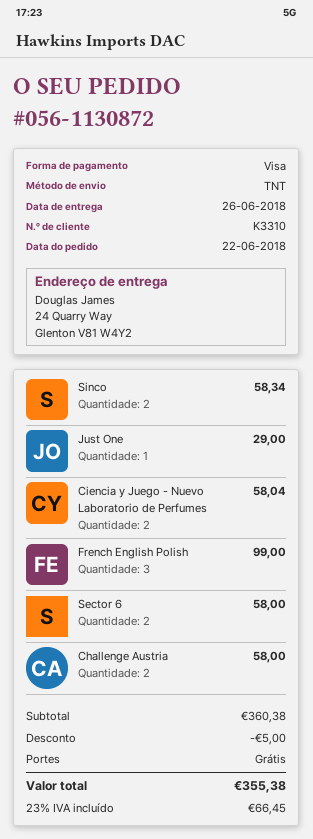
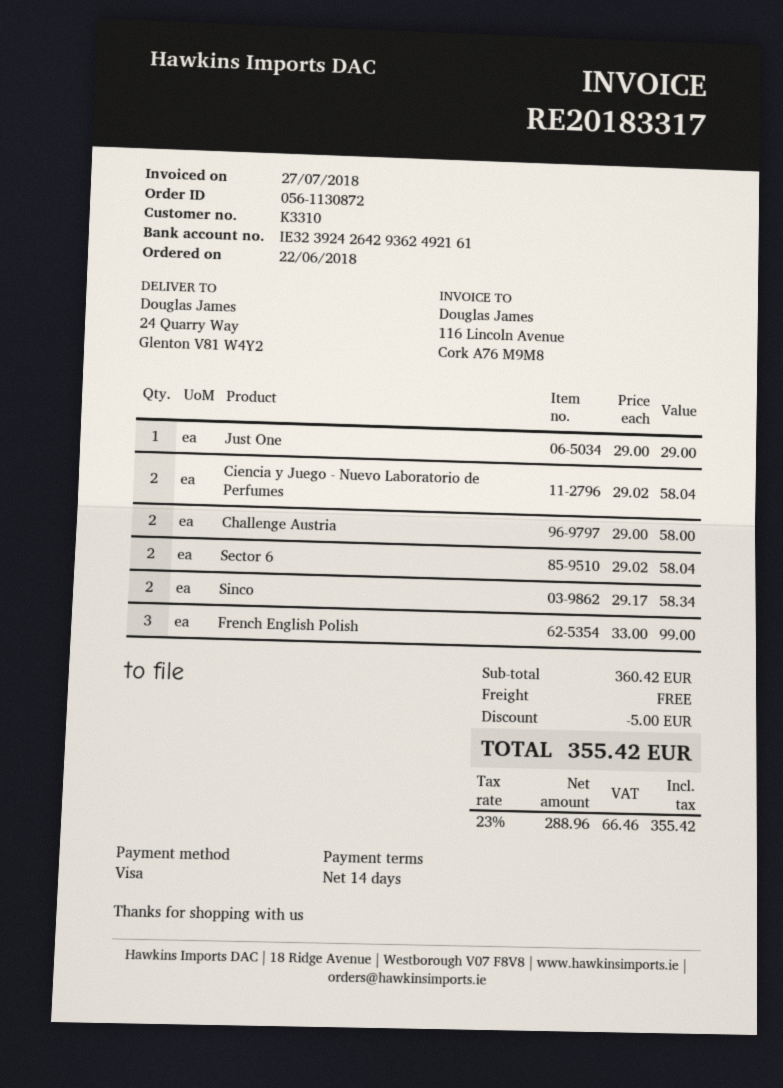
Sector 6: 2 for 58.00 -> 2 for 58.04
subtotal: 360.38 -> 360.42
tax: 23% = 66.45 -> 23% = 66.46
total: 355.38 -> 355.42

